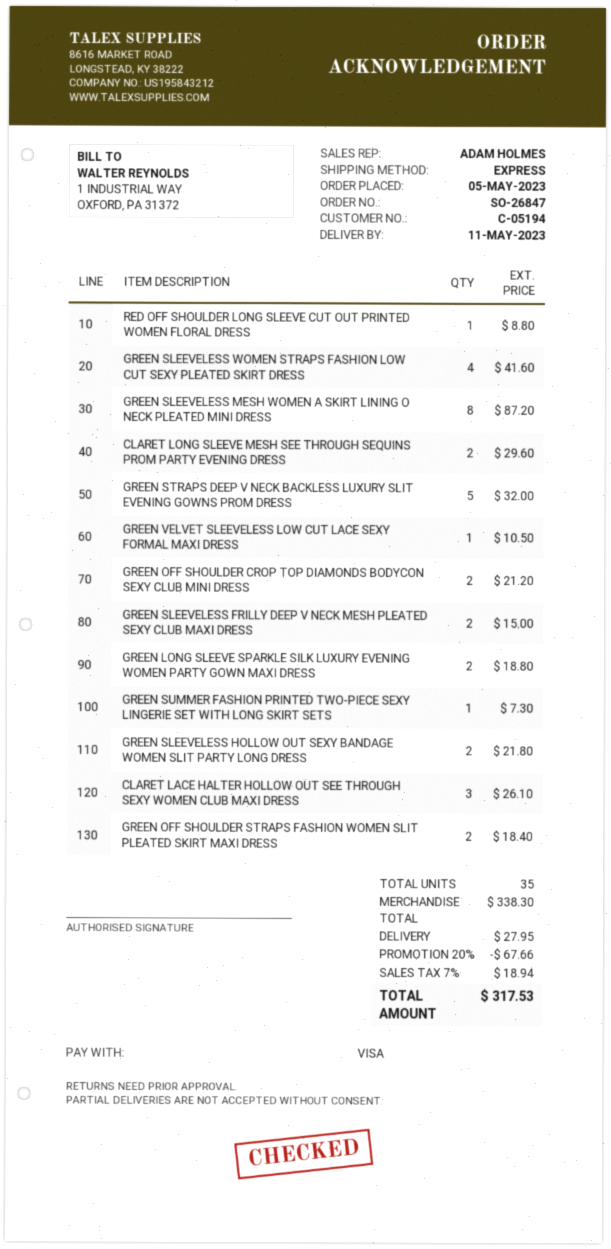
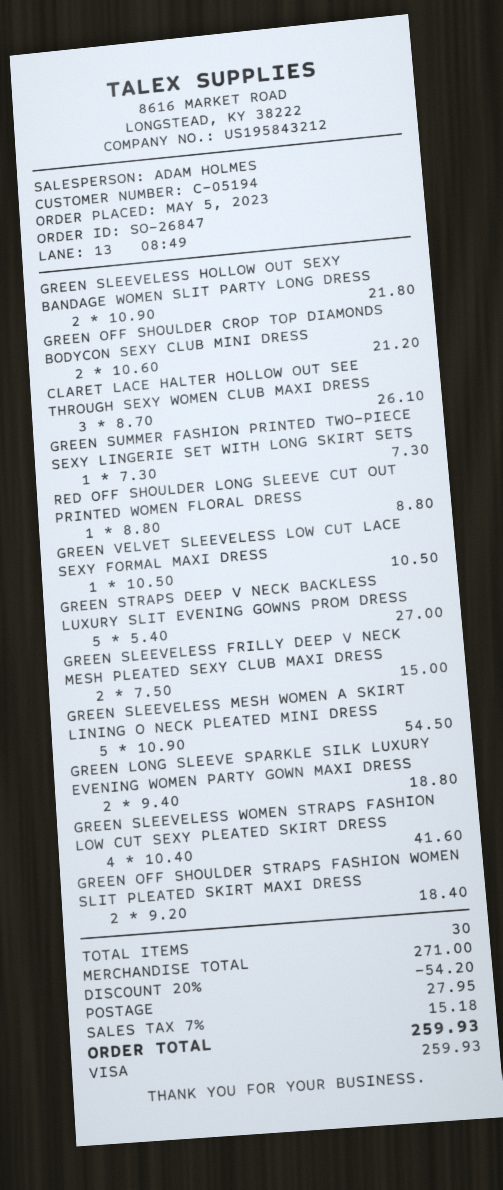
GREEN SLEEVELESS MESH WOMEN A SKIRT LINING O NECK PLEATED MINI DRESS: 8 for 87.20 -> 5 for 54.50
CLARET LONG SLEEVE MESH SEE THROUGH SEQUINS PROM PARTY EVENING DRESS: 2 for 29.60 -> none
GREEN STRAPS DEEP V NECK BACKLESS LUXURY SLIT EVENING GOWNS PROM DRESS: 5 for 32.00 -> 5 for 27.00
total quantity: 35 -> 30
subtotal: 338.30 -> 271.00
discount: 20% = 67.66 -> 20% = 54.20
tax: 7% = 18.94 -> 7% = 15.18
total: 317.53 -> 259.93

